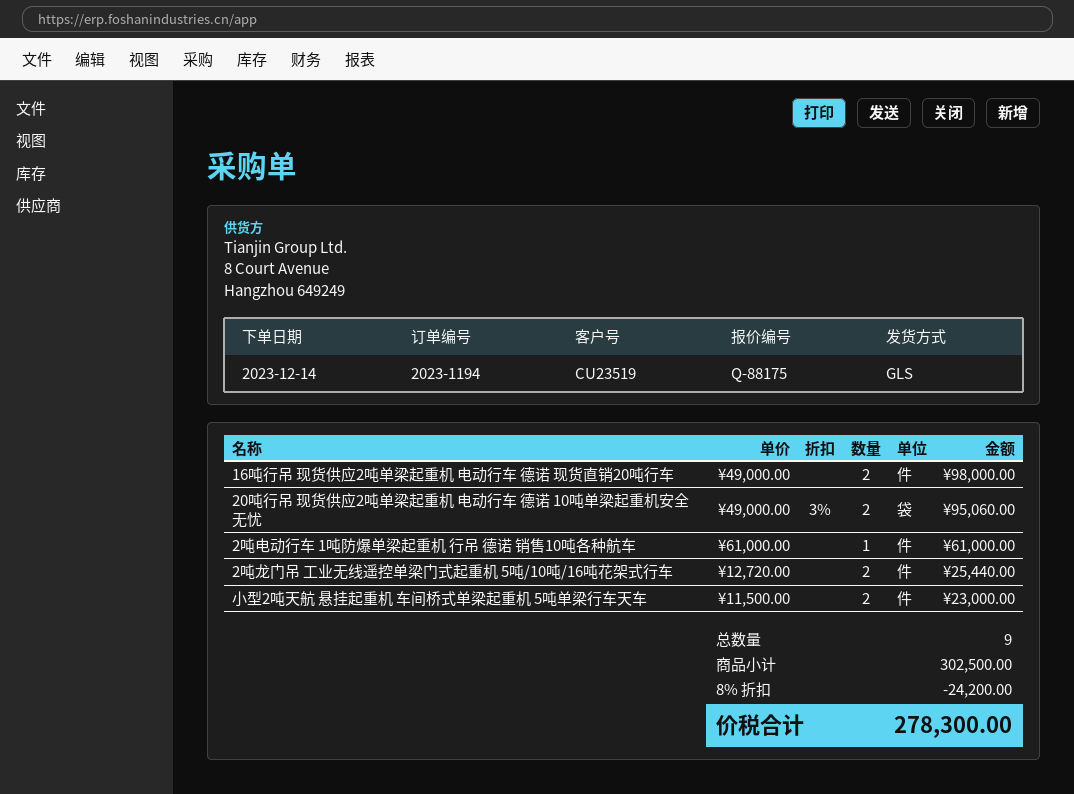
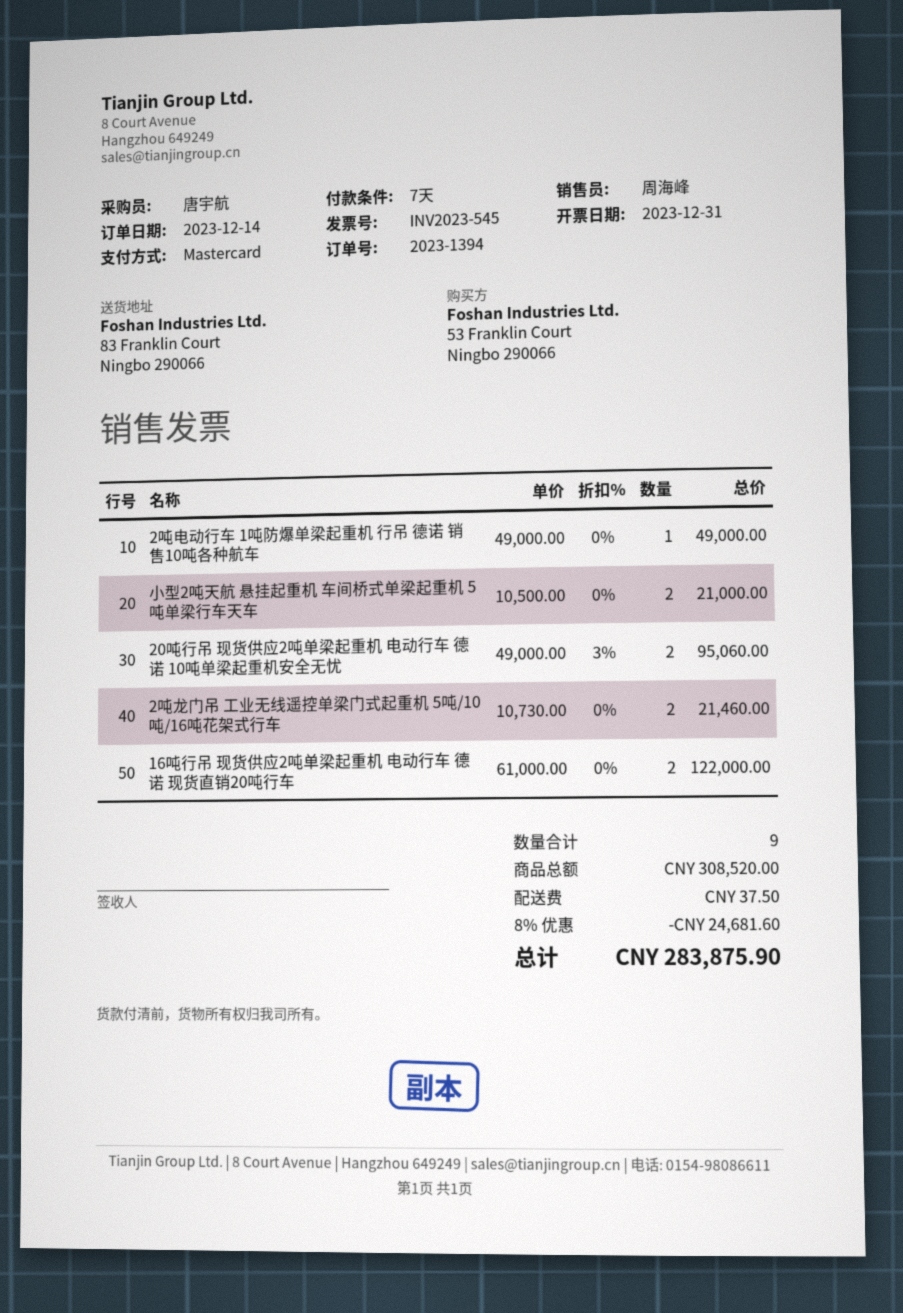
order number: 2023-1194 -> 2023-1394
16吨行吊 现货供应2吨单梁起重机 电动行车 德诺 现货直销20吨行车: 2 x 49000.00 = 98000.00 -> 2 x 61000.00 = 122000.00
2吨电动行车 1吨防爆单梁起重机 行吊 德诺 销售10吨各种航车: 1 x 61000.00 = 61000.00 -> 1 x 49000.00 = 49000.00
2吨龙门吊 工业无线遥控单梁门式起重机 5吨/10吨/16吨花架式行车: 2 x 12720.00 = 25440.00 -> 2 x 10730.00 = 21460.00
小型2吨天航 悬挂起重机 车间桥式单梁起重机 5吨单梁行车天车: 2 x 11500.00 = 23000.00 -> 2 x 10500.00 = 21000.00
subtotal: 302500.00 -> 308520.00
discount: 8% = 24200.00 -> 8% = 24681.60
shipping: none -> 37.50
total: 278300.00 -> 283875.90

